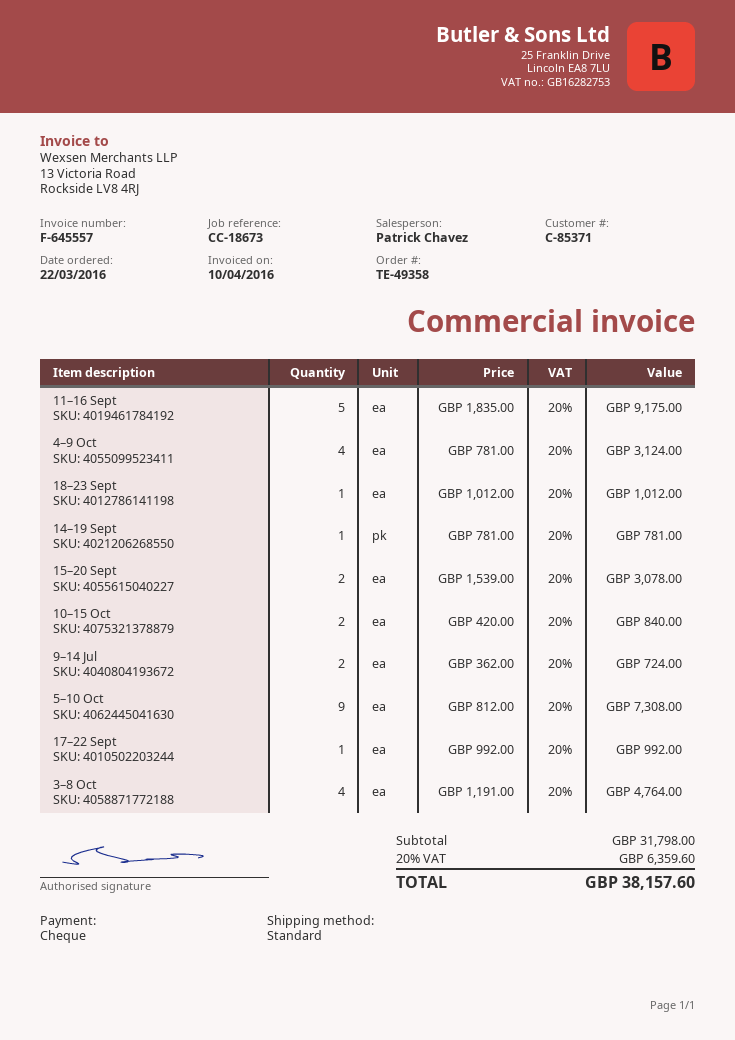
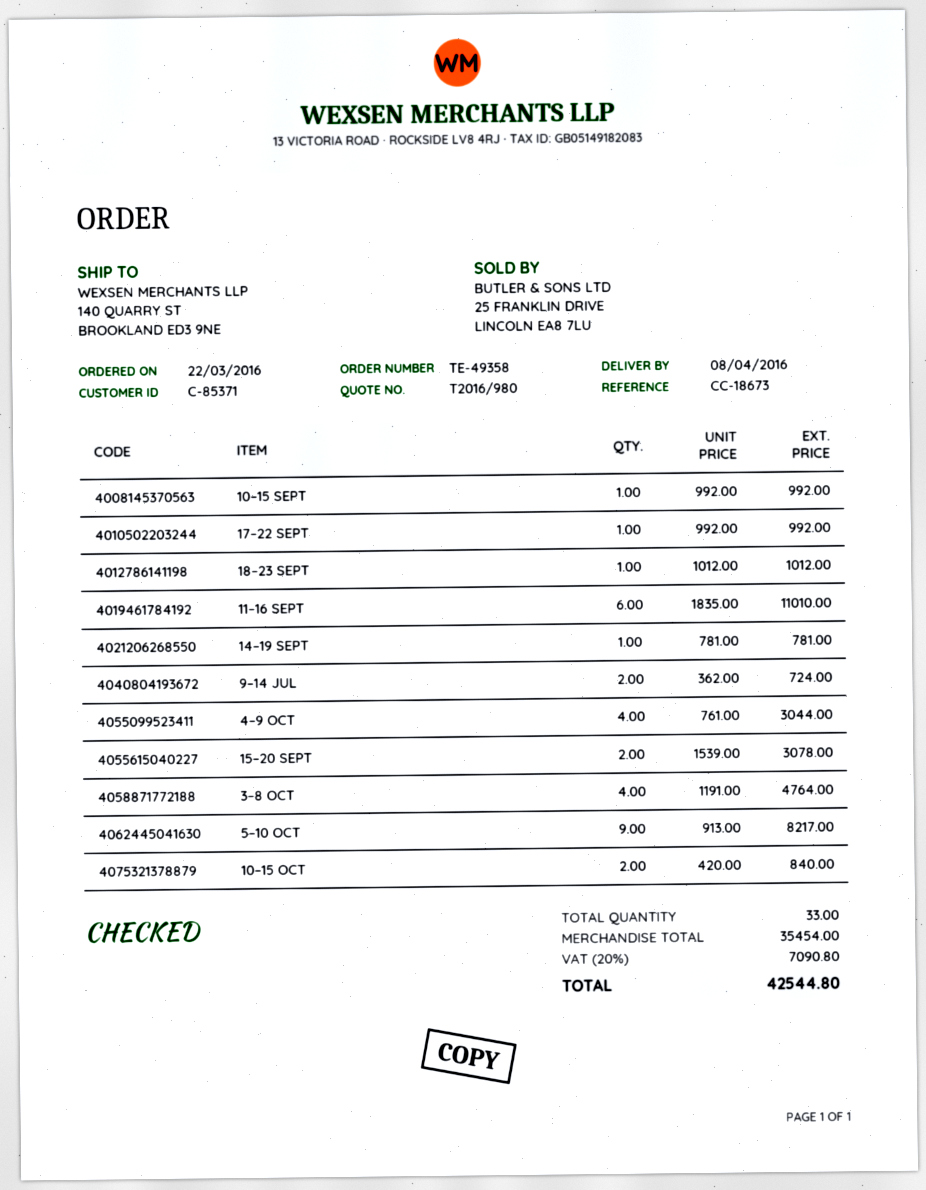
11–16 Sept: 5 x 1835.00 = 9175.00 -> 6 x 1835.00 = 11010.00
4–9 Oct: 4 x 781.00 = 3124.00 -> 4 x 761.00 = 3044.00
5–10 Oct: 9 x 812.00 = 7308.00 -> 9 x 913.00 = 8217.00
10–15 SEPT: none -> 1 x 992.00 = 992.00
subtotal: 31798.00 -> 35454.00
tax: 20% = 6359.60 -> 20% = 7090.80
total: 38157.60 -> 42544.80

